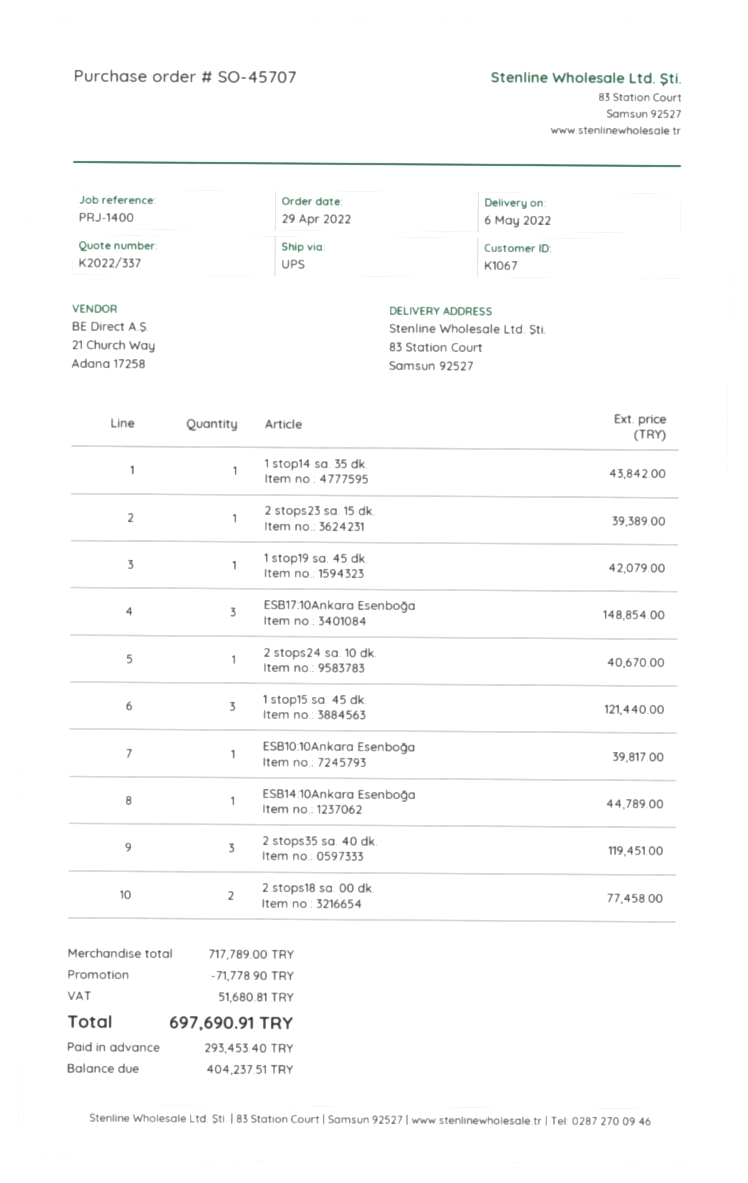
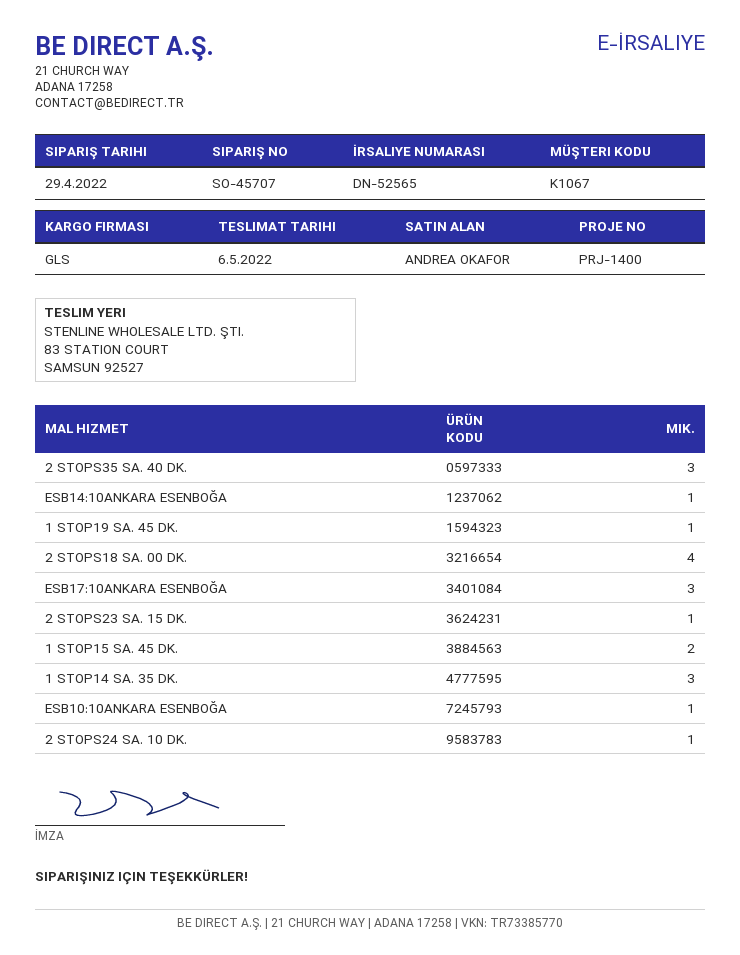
shipping method: UPS -> GLS
1 stop14 sa. 35 dk.: 1 -> 3
1 stop15 sa. 45 dk.: 3 -> 2
2 stops18 sa. 00 dk.: 2 -> 4

